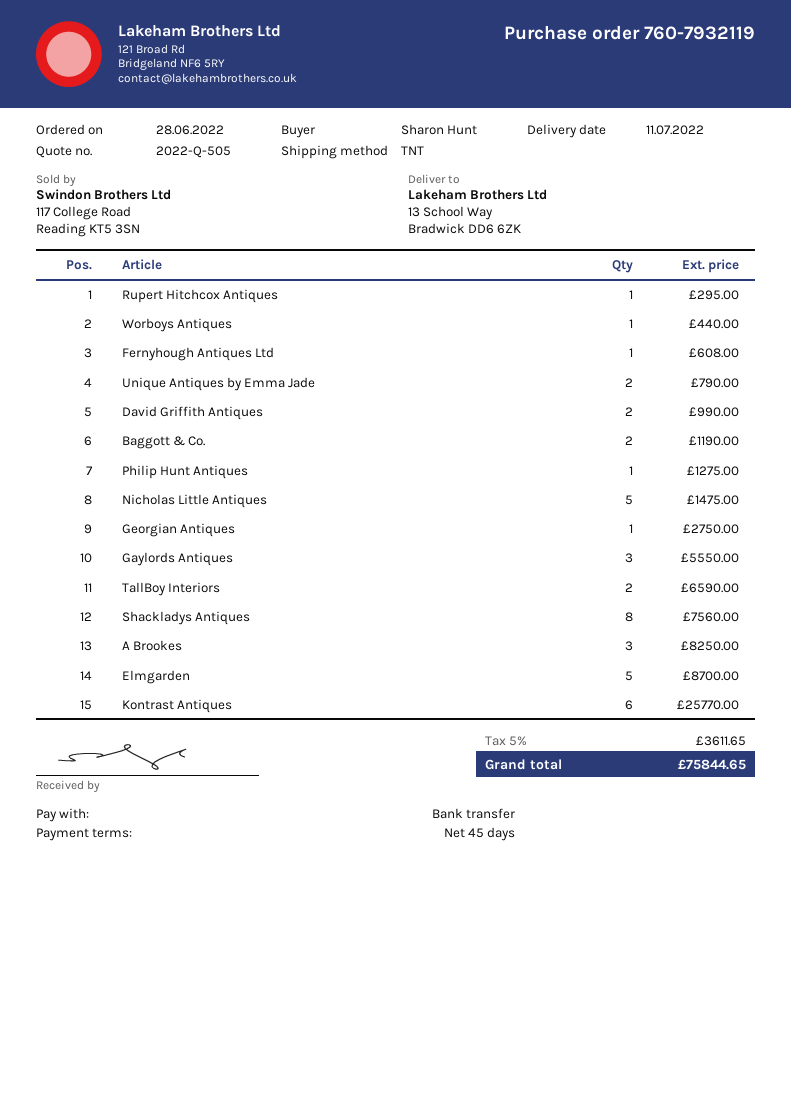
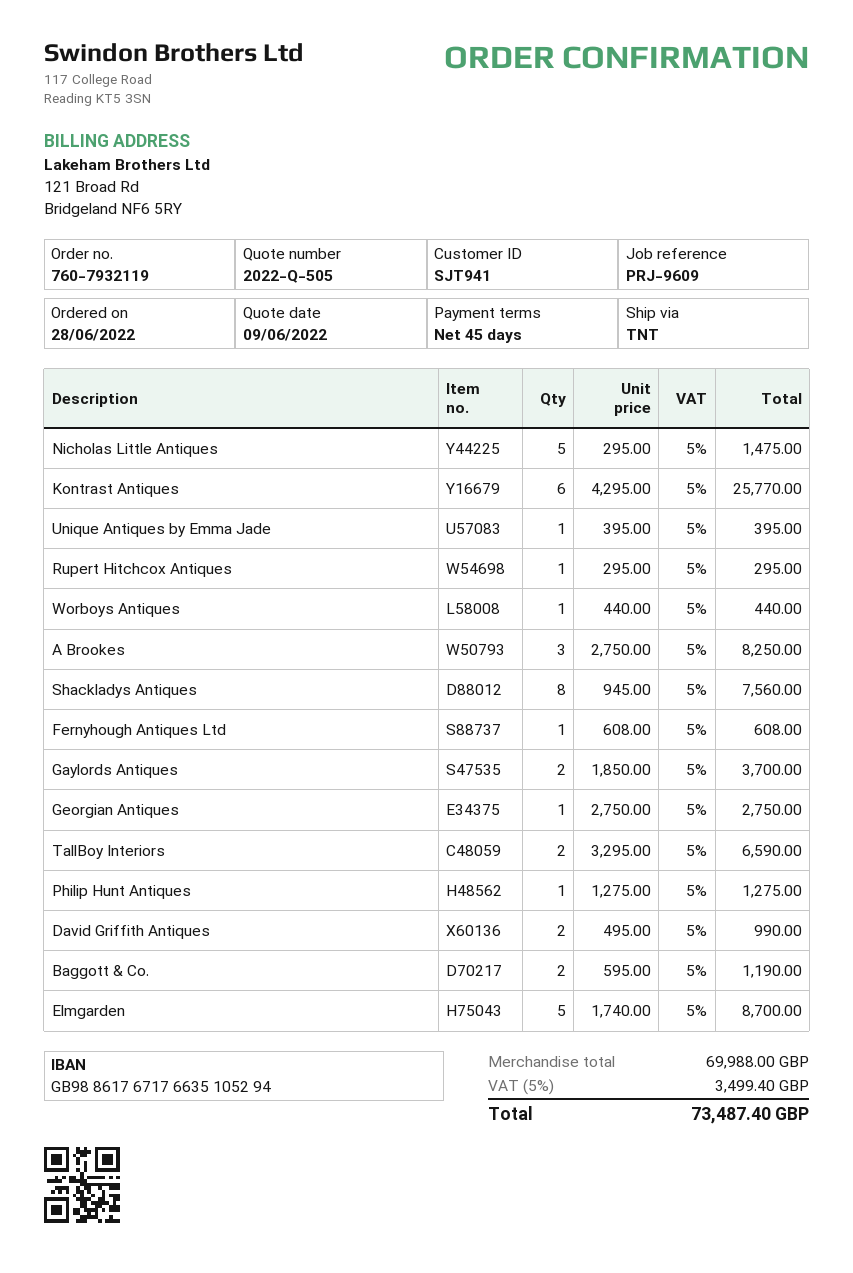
Unique Antiques by Emma Jade: 2 for 790.00 -> 1 for 395.00
Gaylords Antiques: 3 for 5550.00 -> 2 for 3700.00
tax: 5% = 3611.65 -> 5% = 3499.40
total: 75844.65 -> 73487.40

